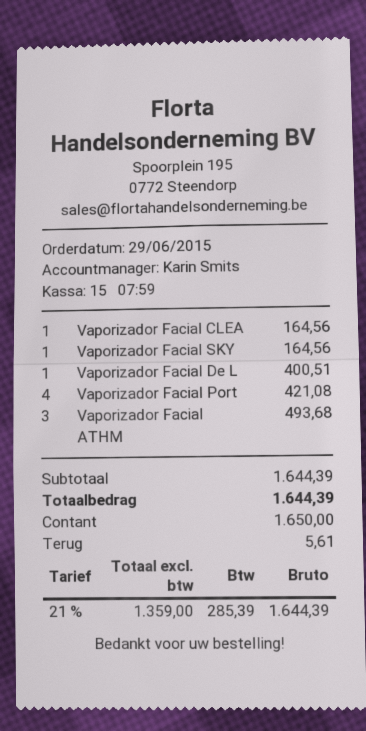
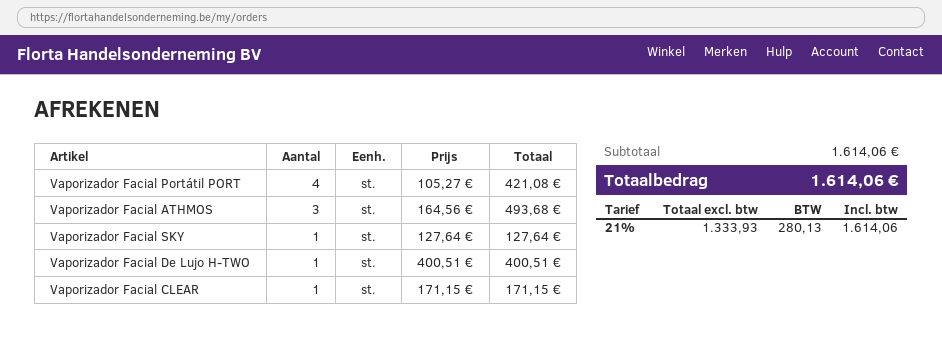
Vaporizador Facial CLEA: 1 for 164.56 -> 1 for 171.15
Vaporizador Facial SKY: 1 for 164.56 -> 1 for 127.64
subtotal: 1644.39 -> 1614.06
net: 1359.00 -> 1333.93
tax: 21% = 285.39 -> 21% = 280.13
total: 1644.39 -> 1614.06

